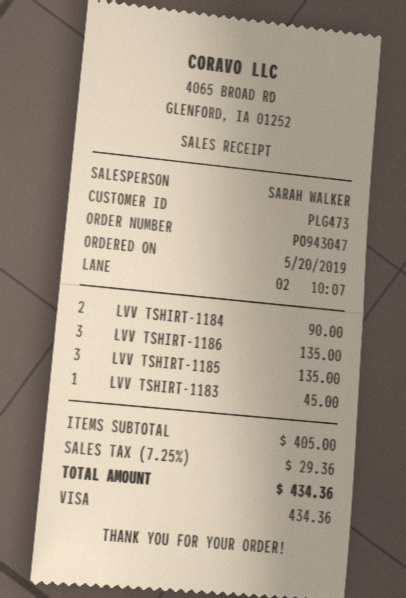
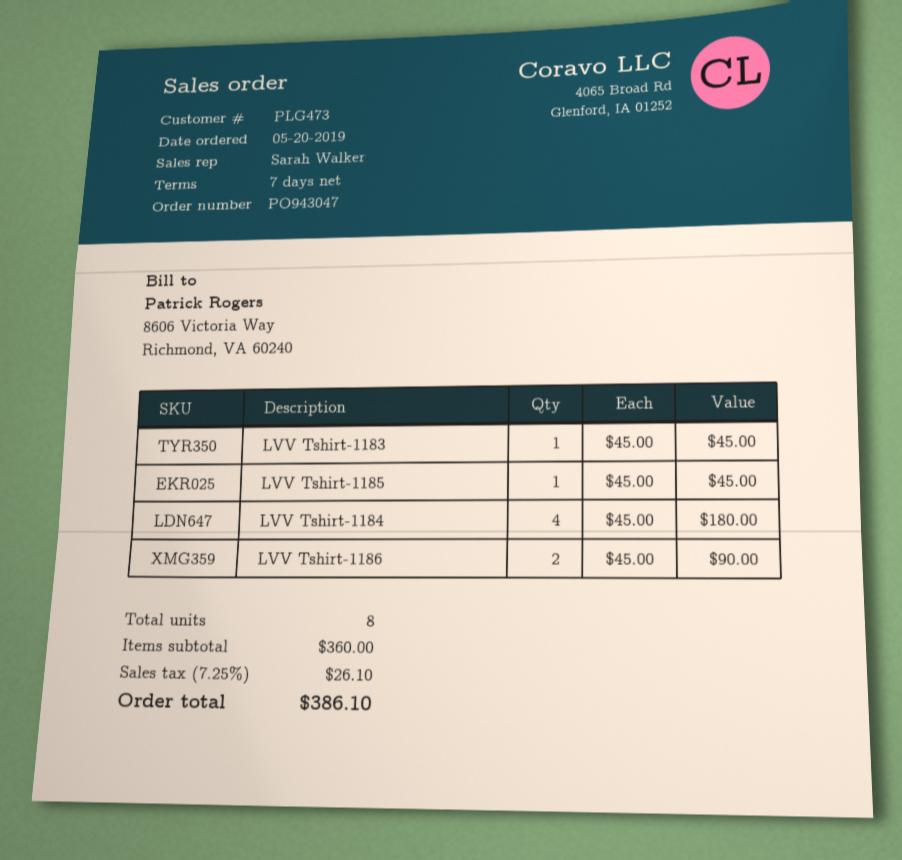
LVV TSHIRT-1184: 2 for 90.00 -> 4 for 180.00
LVV TSHIRT-1186: 3 for 135.00 -> 2 for 90.00
LVV TSHIRT-1185: 3 for 135.00 -> 1 for 45.00
subtotal: 405.00 -> 360.00
tax: 7.25% = 29.36 -> 7.25% = 26.10
total: 434.36 -> 386.10

